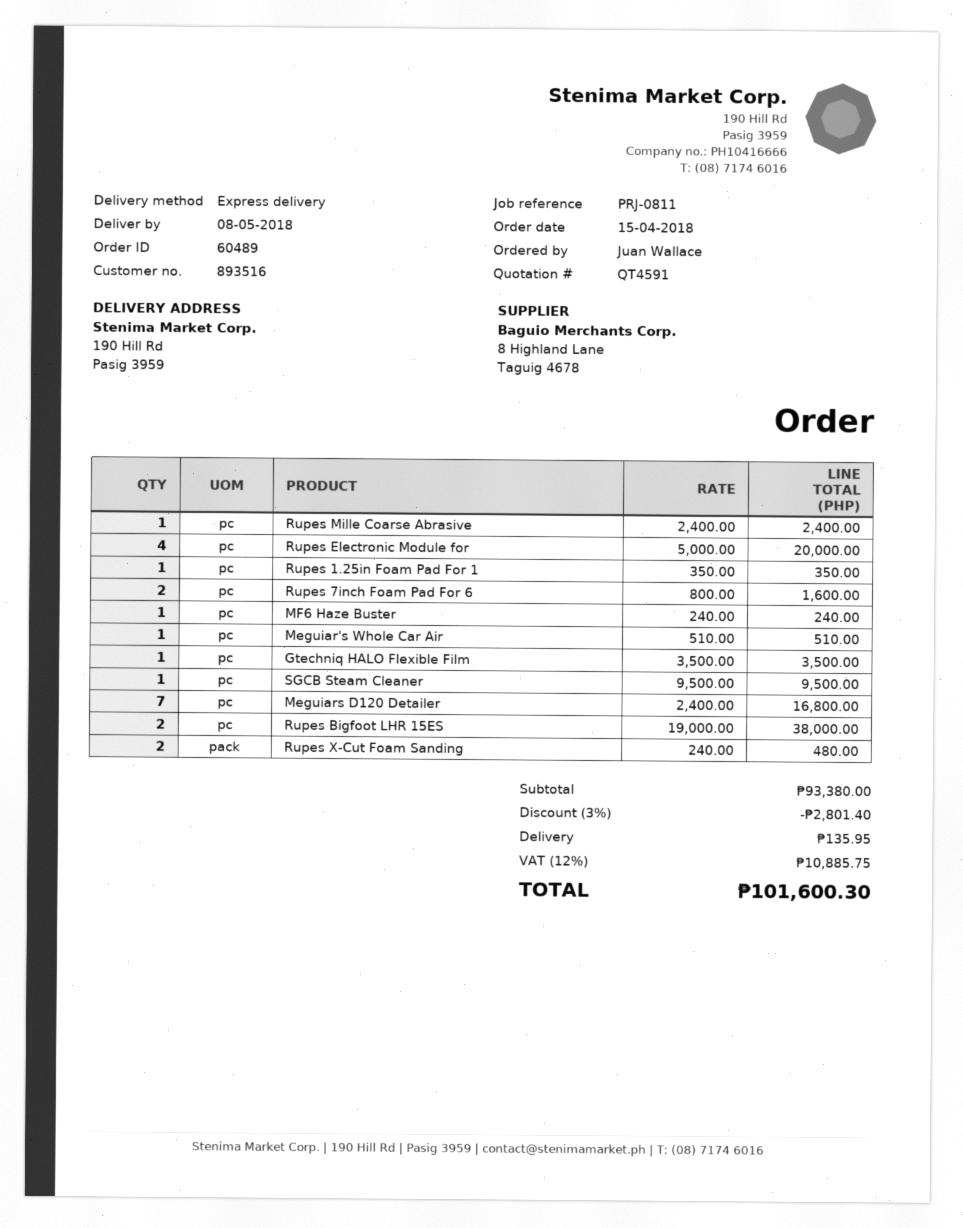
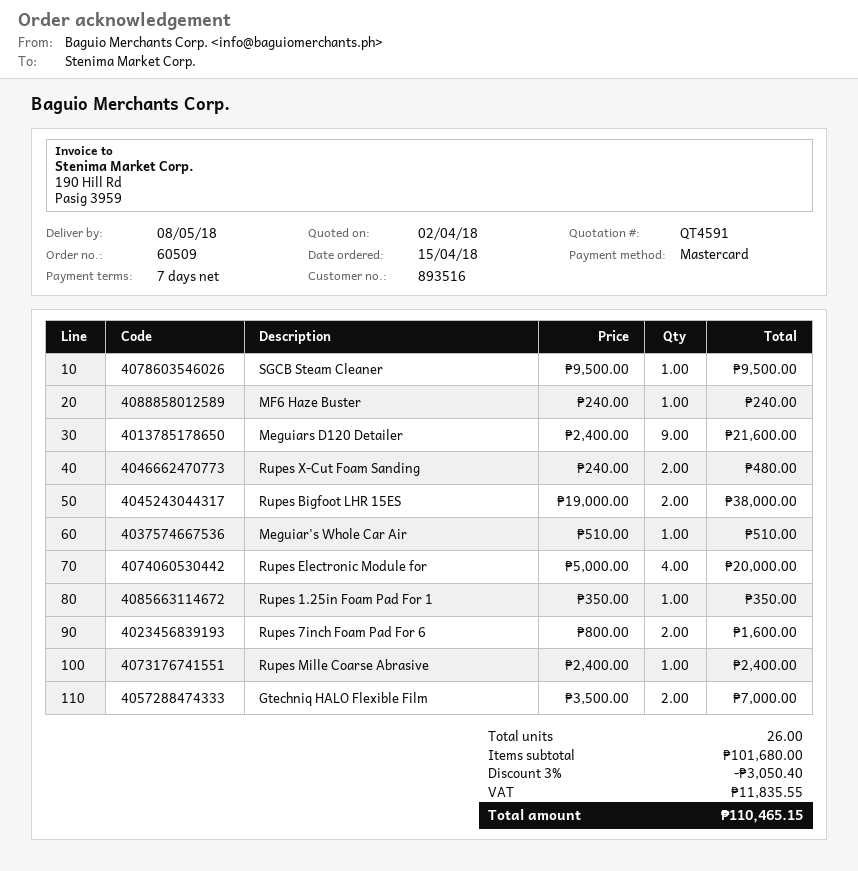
order number: 60489 -> 60509
Gtechniq HALO Flexible Film: 1 x 3500.00 = 3500.00 -> 2 x 3500.00 = 7000.00
Meguiars D120 Detailer: 7 x 2400.00 = 16800.00 -> 9 x 2400.00 = 21600.00
subtotal: 93380.00 -> 101680.00
discount: 3% = 2801.40 -> 3% = 3050.40
shipping: 135.95 -> none
tax: 10885.75 -> 11835.55
total: 101600.30 -> 110465.15

